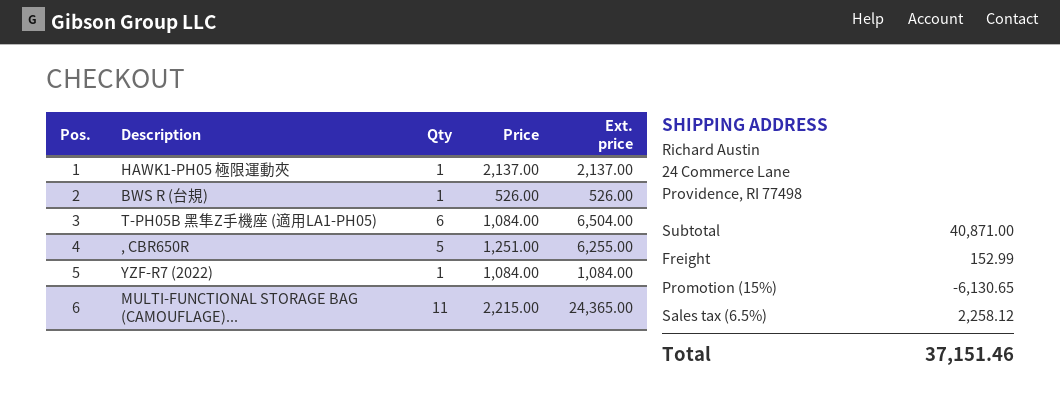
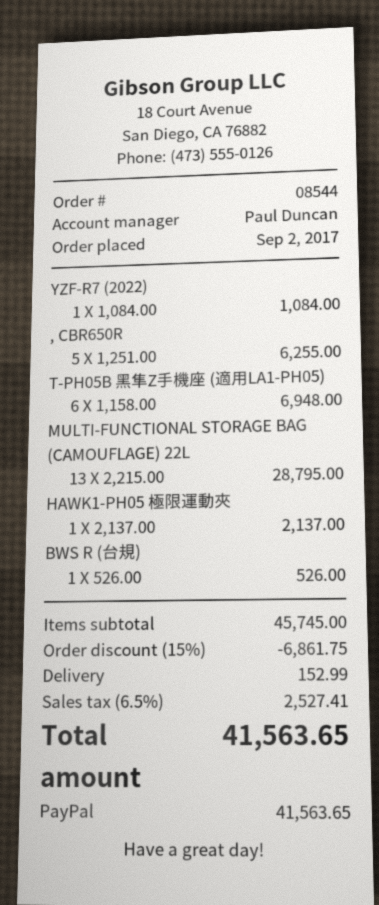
T-PH05B 黑隼Z手機座 (適用LA1-PH05): 6 x 1084.00 = 6504.00 -> 6 x 1158.00 = 6948.00
MULTI-FUNCTIONAL STORAGE BAG (CAMOUFLAGE)...: 11 x 2215.00 = 24365.00 -> 13 x 2215.00 = 28795.00
subtotal: 40871.00 -> 45745.00
discount: 15% = 6130.65 -> 15% = 6861.75
tax: 6.5% = 2258.12 -> 6.5% = 2527.41
total: 37151.46 -> 41563.65

